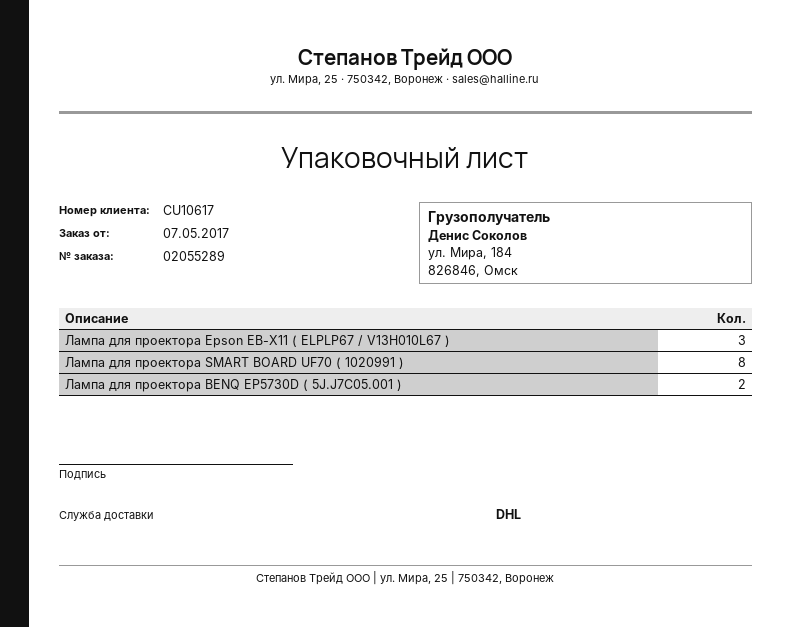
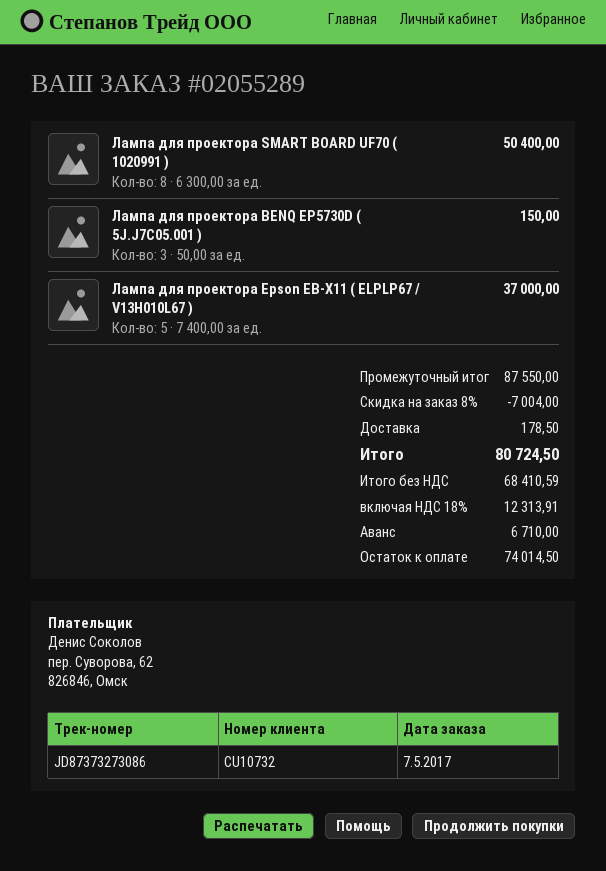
customer number: CU10617 -> CU10732
Лампа для проектора Epson EB-X11 ( ELPLP67 / V13H010L67 ): 3 -> 5
Лампа для проектора BENQ EP5730D ( 5J.J7C05.001 ): 2 -> 3

